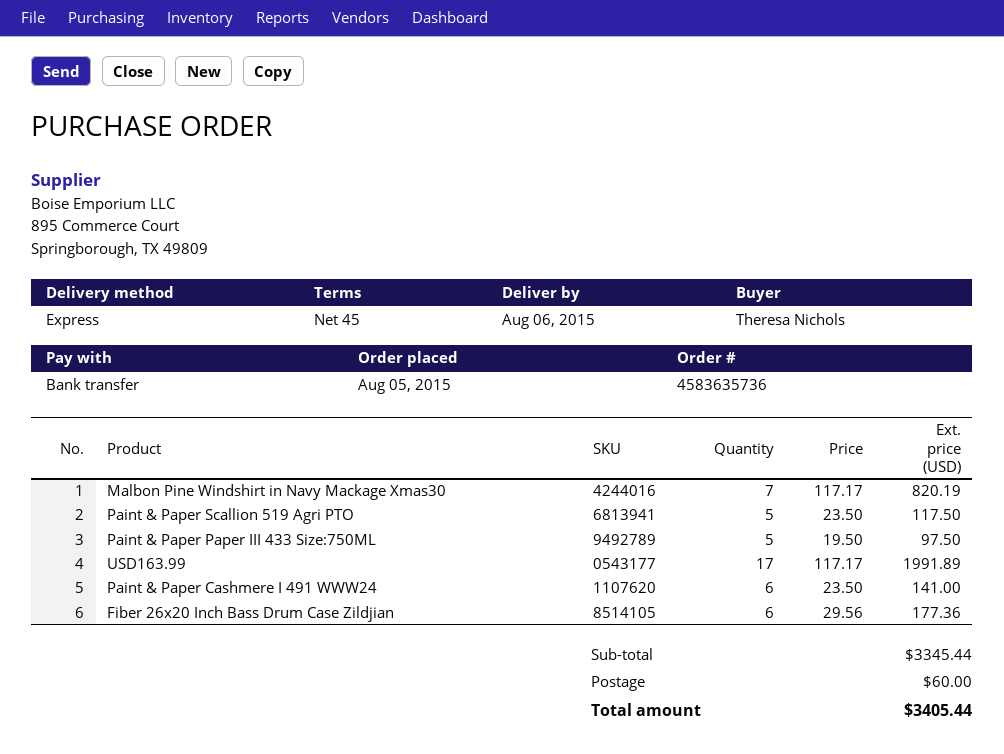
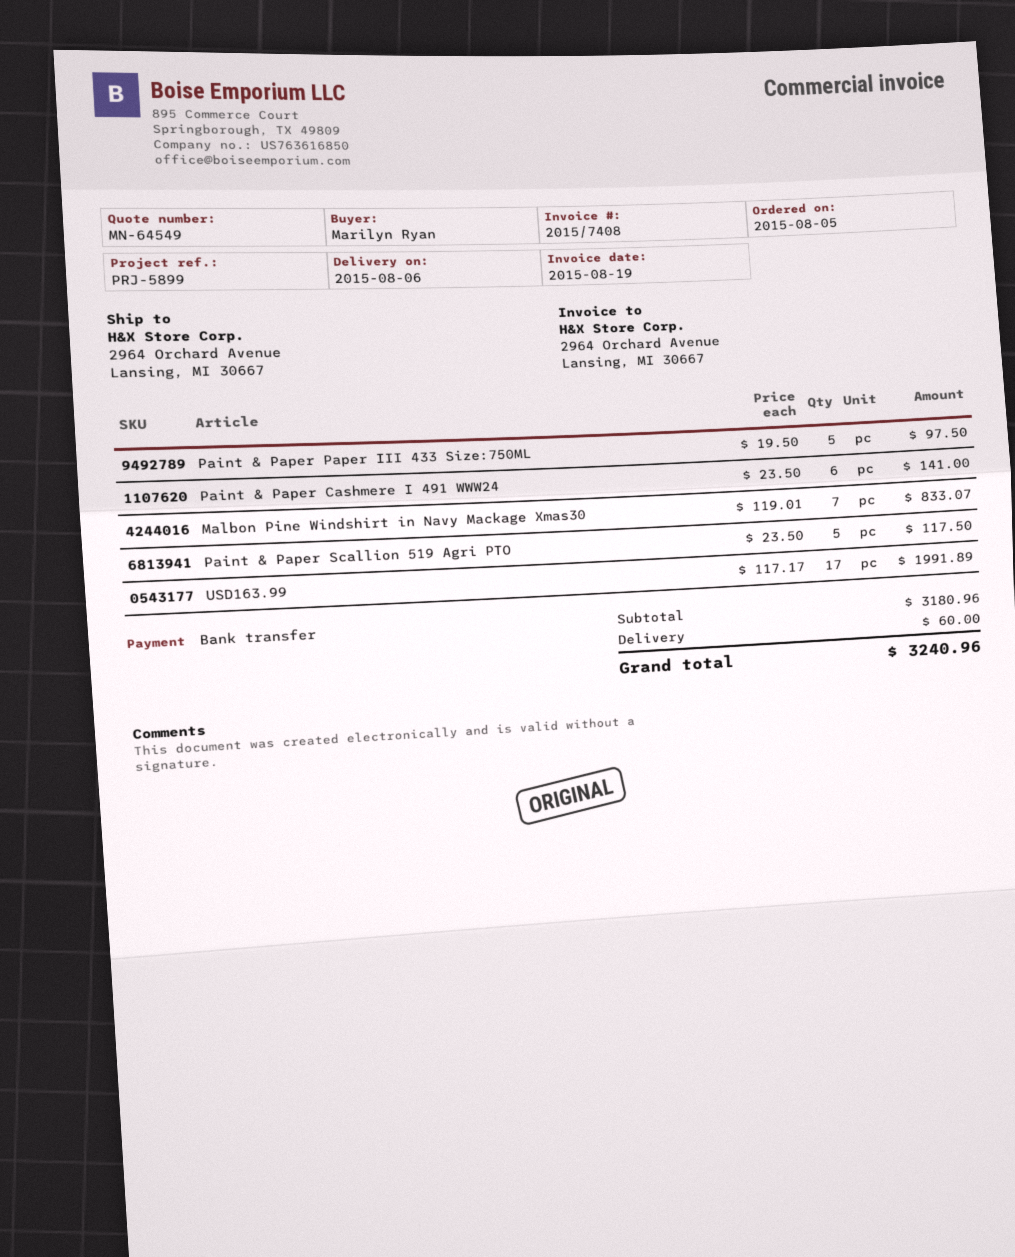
ordered by: Theresa Nichols -> Marilyn Ryan
Malbon Pine Windshirt in Navy Mackage Xmas30: 7 x 117.17 = 820.19 -> 7 x 119.01 = 833.07
Fiber 26x20 Inch Bass Drum Case Zildjian: 6 x 29.56 = 177.36 -> none
subtotal: 3345.44 -> 3180.96
total: 3405.44 -> 3240.96

